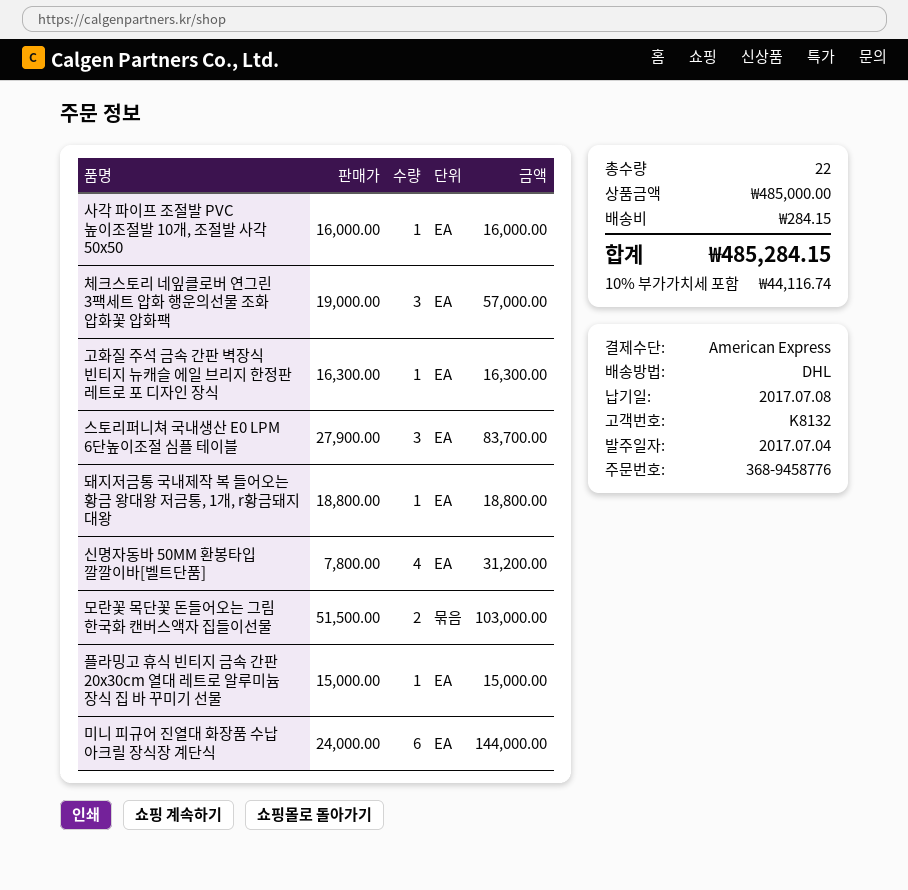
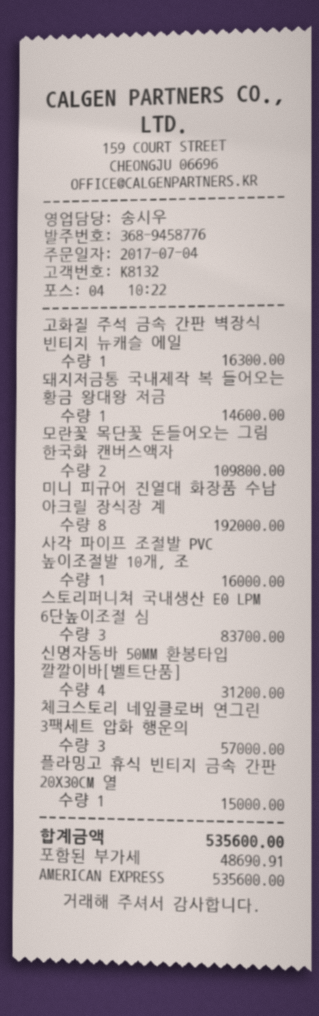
돼지저금통 국내제작 복 들어오는 황금 왕대왕 저금통, 1개, r황금돼지 대왕: 1 for 18800.00 -> 1 for 14600.00
모란꽃 목단꽃 돈들어오는 그림 한국화 캔버스액자 집들이선물: 2 for 103000.00 -> 2 for 109800.00
미니 피규어 진열대 화장품 수납 아크릴 장식장 계단식: 6 for 144000.00 -> 8 for 192000.00
shipping: 284.15 -> none
tax: 44116.74 -> 48690.91
total: 485284.15 -> 535600.00

